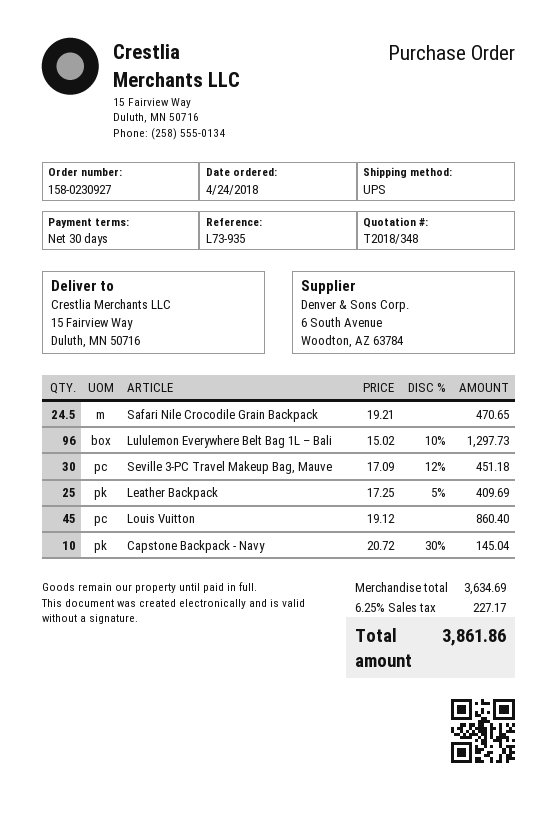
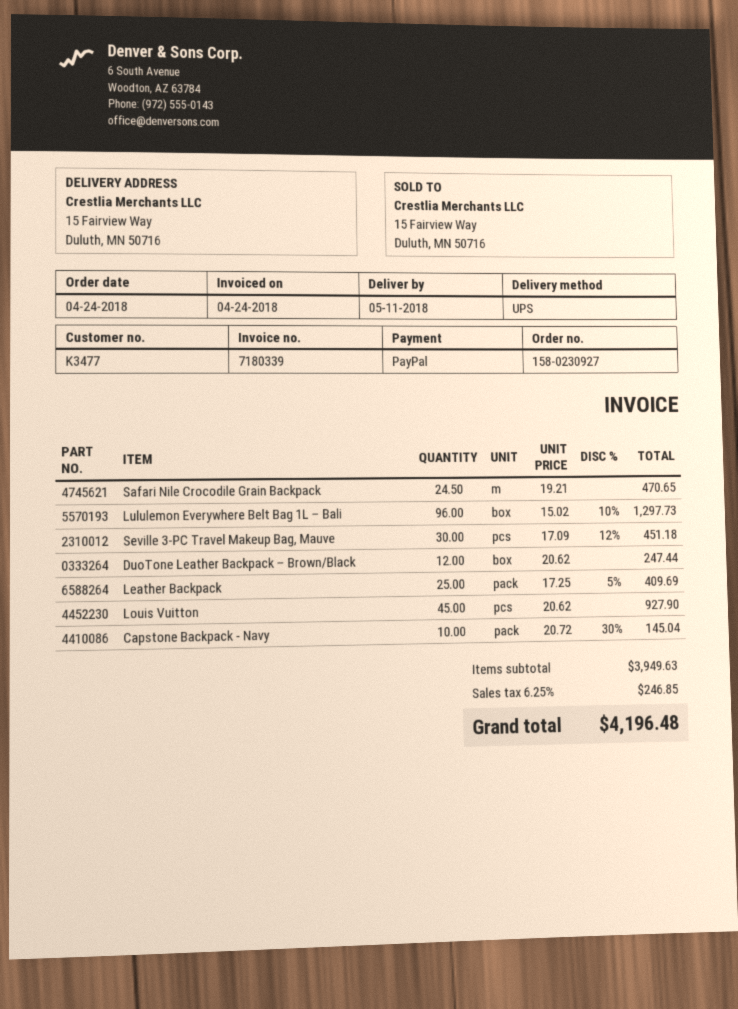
Louis Vuitton: 45 x 19.12 = 860.40 -> 45 x 20.62 = 927.90
DuoTone Leather Backpack – Brown/Black: none -> 12 x 20.62 = 247.44
subtotal: 3634.69 -> 3949.63
tax: 6.25% = 227.17 -> 6.25% = 246.85
total: 3861.86 -> 4196.48

